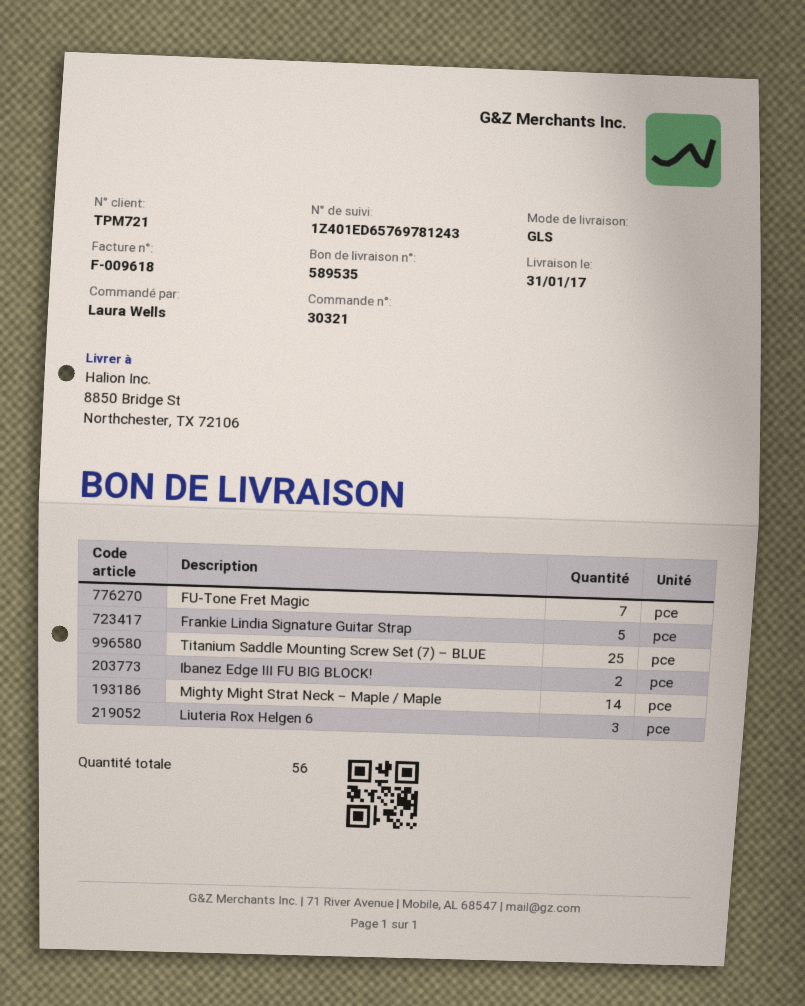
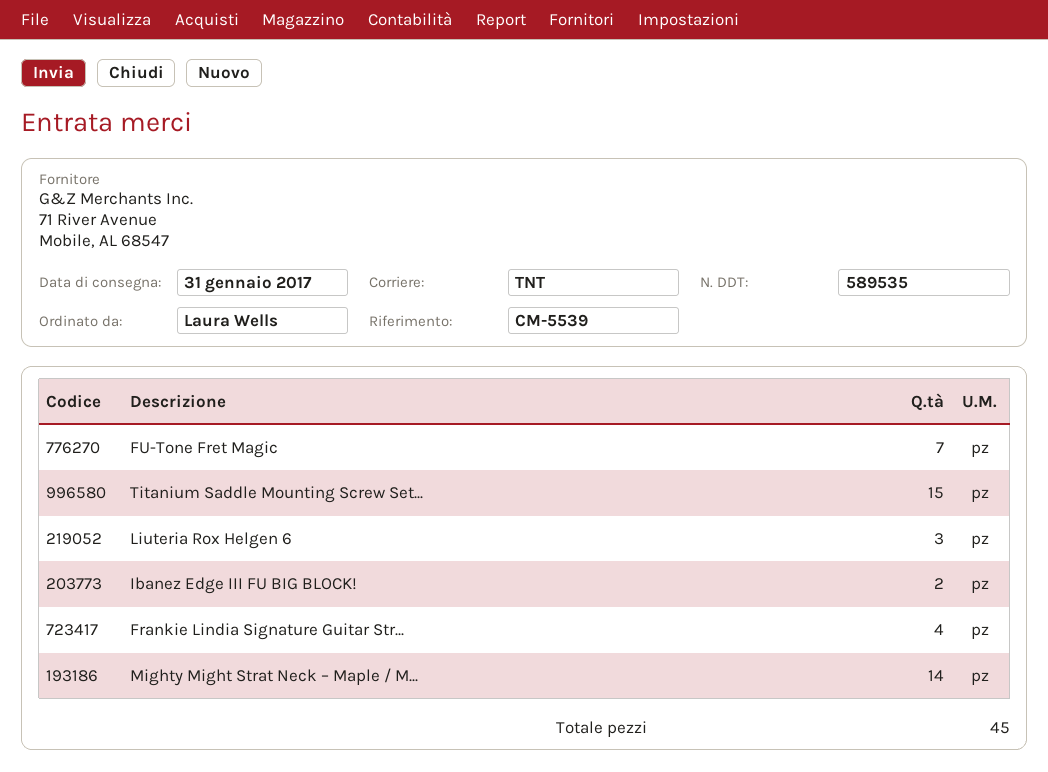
shipping method: GLS -> TNT
Frankie Lindia Signature Guitar Strap: 5 -> 4
Titanium Saddle Mounting Screw Set (7) – BLUE: 25 -> 15
total quantity: 56 -> 45

